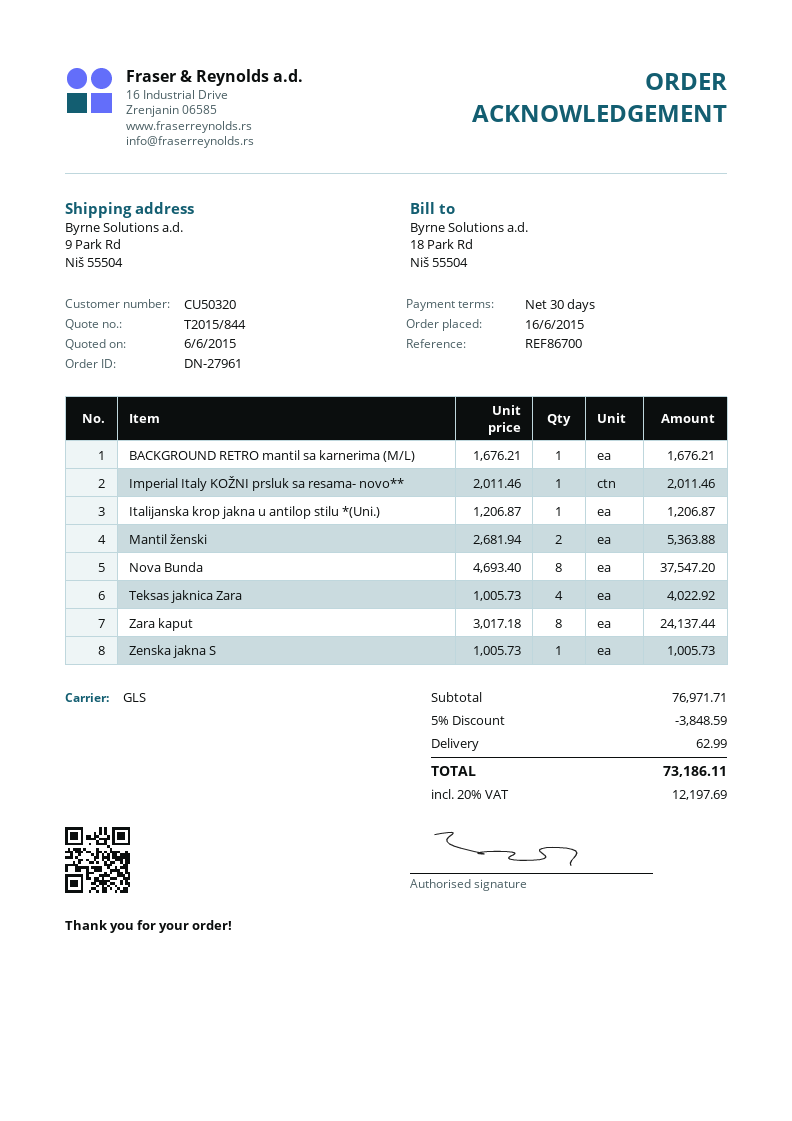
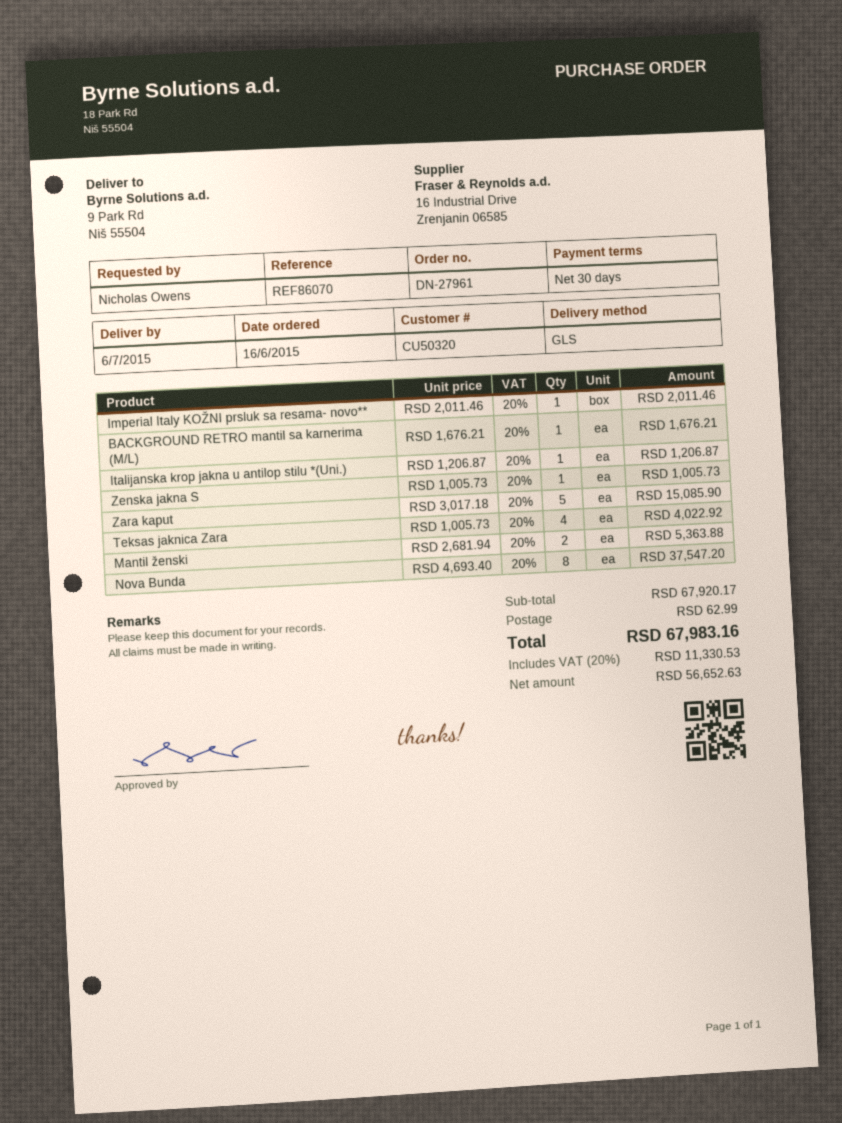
reference: REF86700 -> REF86070
Zara kaput: 8 x 3017.18 = 24137.44 -> 5 x 3017.18 = 15085.90
subtotal: 76971.71 -> 67920.17
discount: 5% = 3848.59 -> none
tax: 20% = 12197.69 -> 20% = 11330.53
total: 73186.11 -> 67983.16

